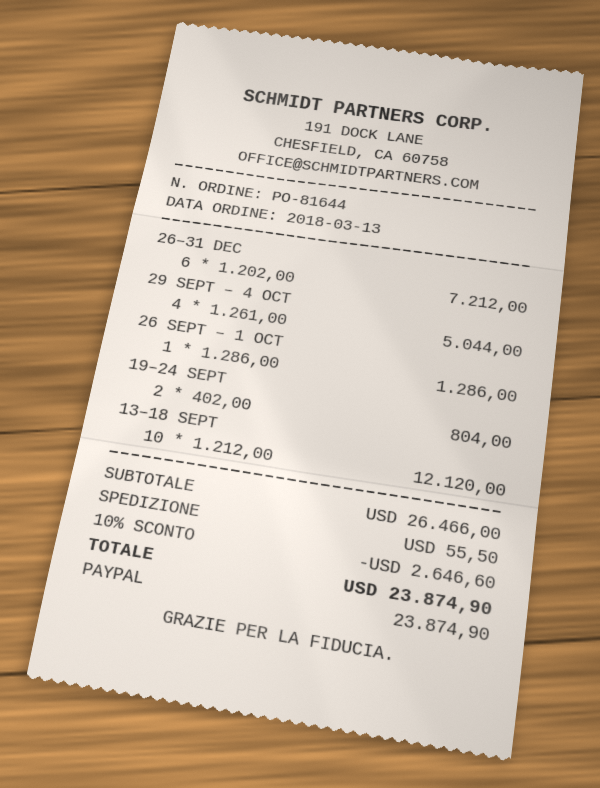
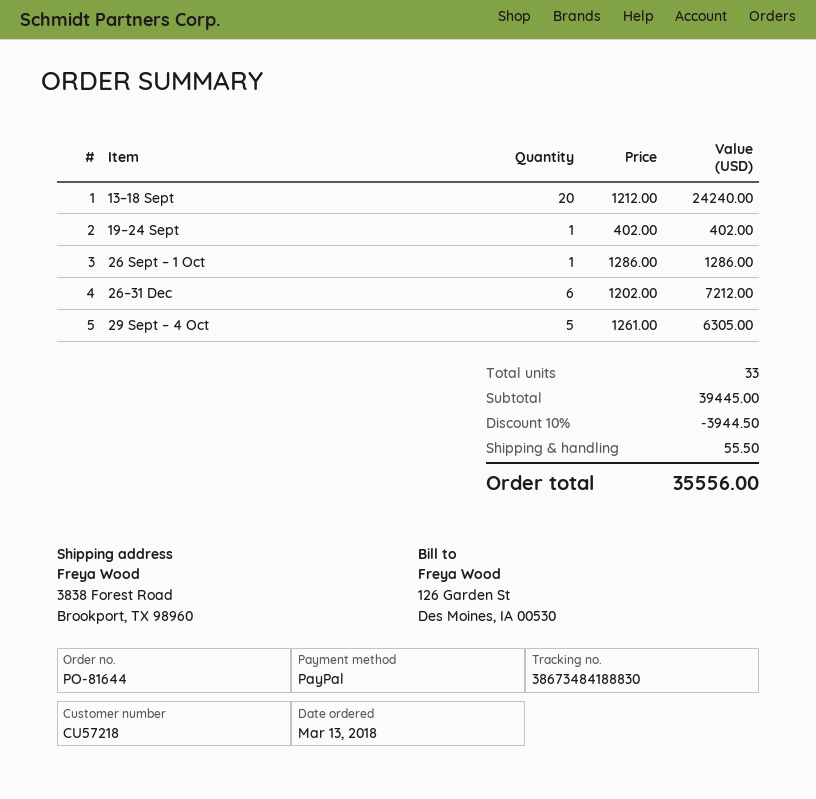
29 SEPT – 4 OCT: 4 x 1261.00 = 5044.00 -> 5 x 1261.00 = 6305.00
19–24 SEPT: 2 x 402.00 = 804.00 -> 1 x 402.00 = 402.00
13–18 SEPT: 10 x 1212.00 = 12120.00 -> 20 x 1212.00 = 24240.00
subtotal: 26466.00 -> 39445.00
discount: 10% = 2646.60 -> 10% = 3944.50
total: 23874.90 -> 35556.00

